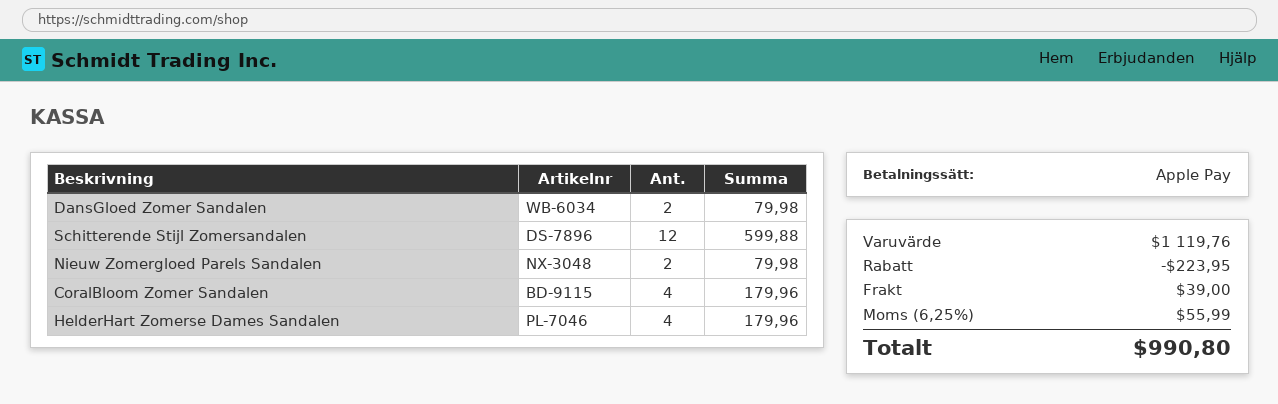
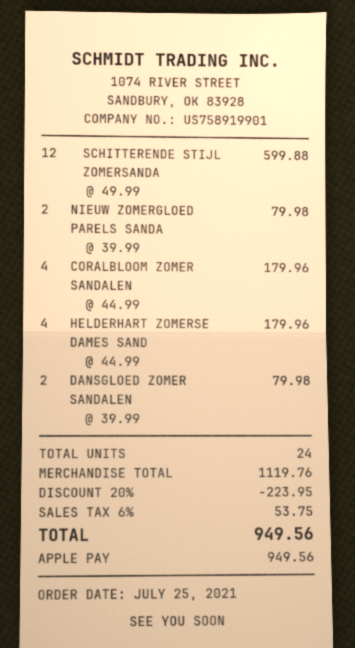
shipping: 39.00 -> none
tax: 6.25% = 55.99 -> 6% = 53.75
total: 990.80 -> 949.56

